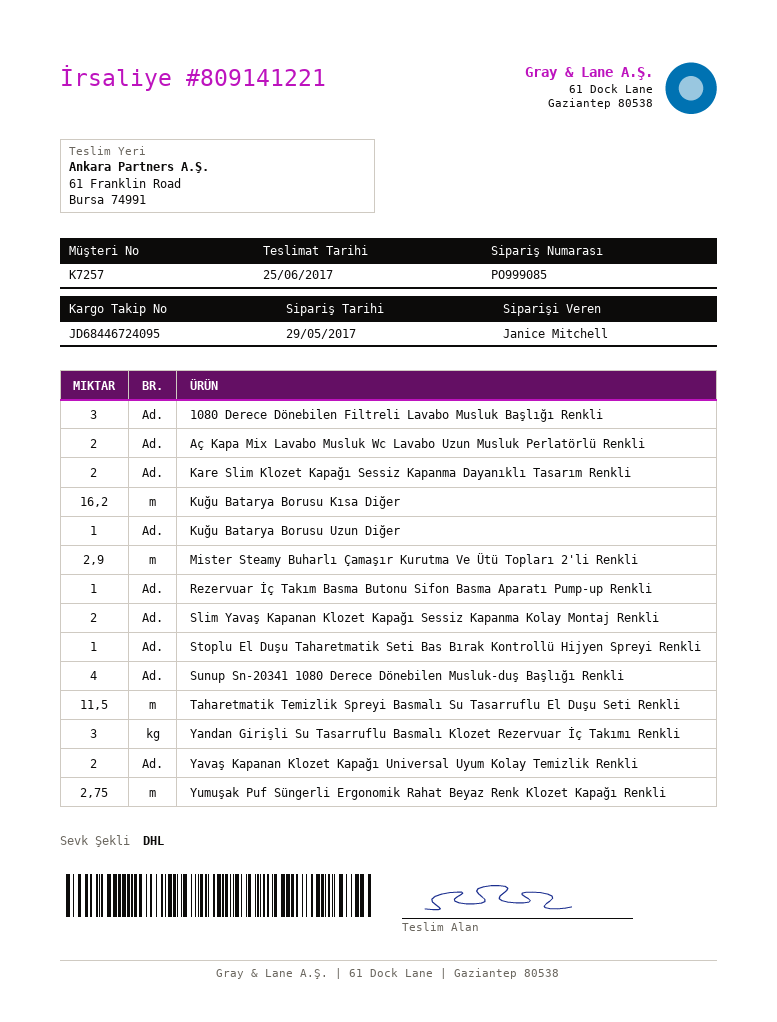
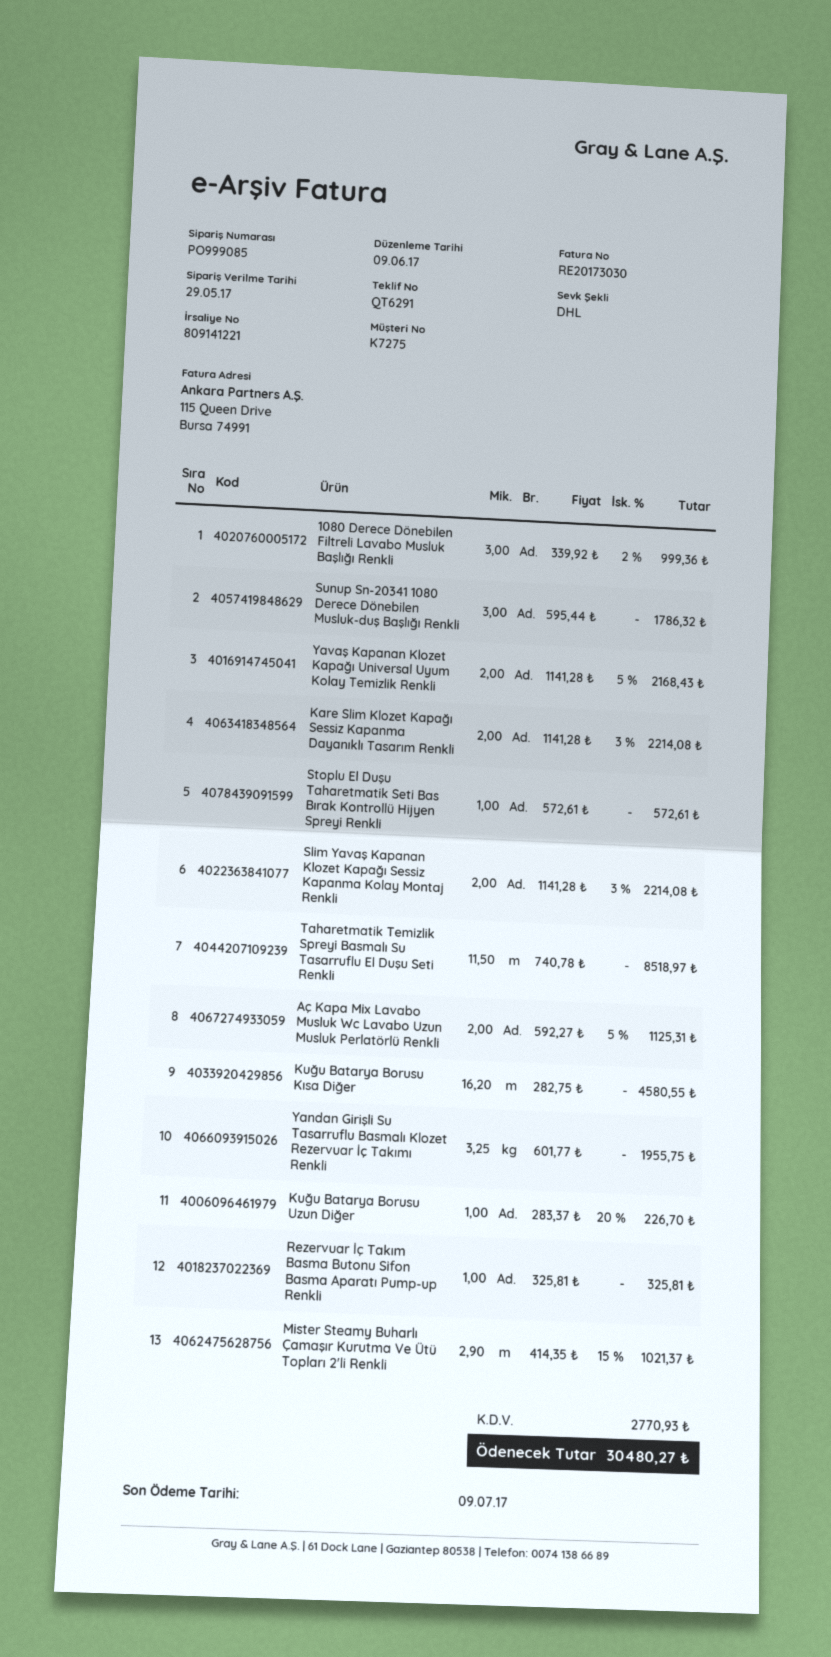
customer number: K7257 -> K7275
Sunup Sn-20341 1080 Derece Dönebilen Musluk-duş Başlığı Renkli: 4 -> 3
Yandan Girişli Su Tasarruflu Basmalı Klozet Rezervuar İç Takımı Renkli: 3 -> 3.25
Yumuşak Puf Süngerli Ergonomik Rahat Beyaz Renk Klozet Kapağı Renkli: 2.75 -> none

